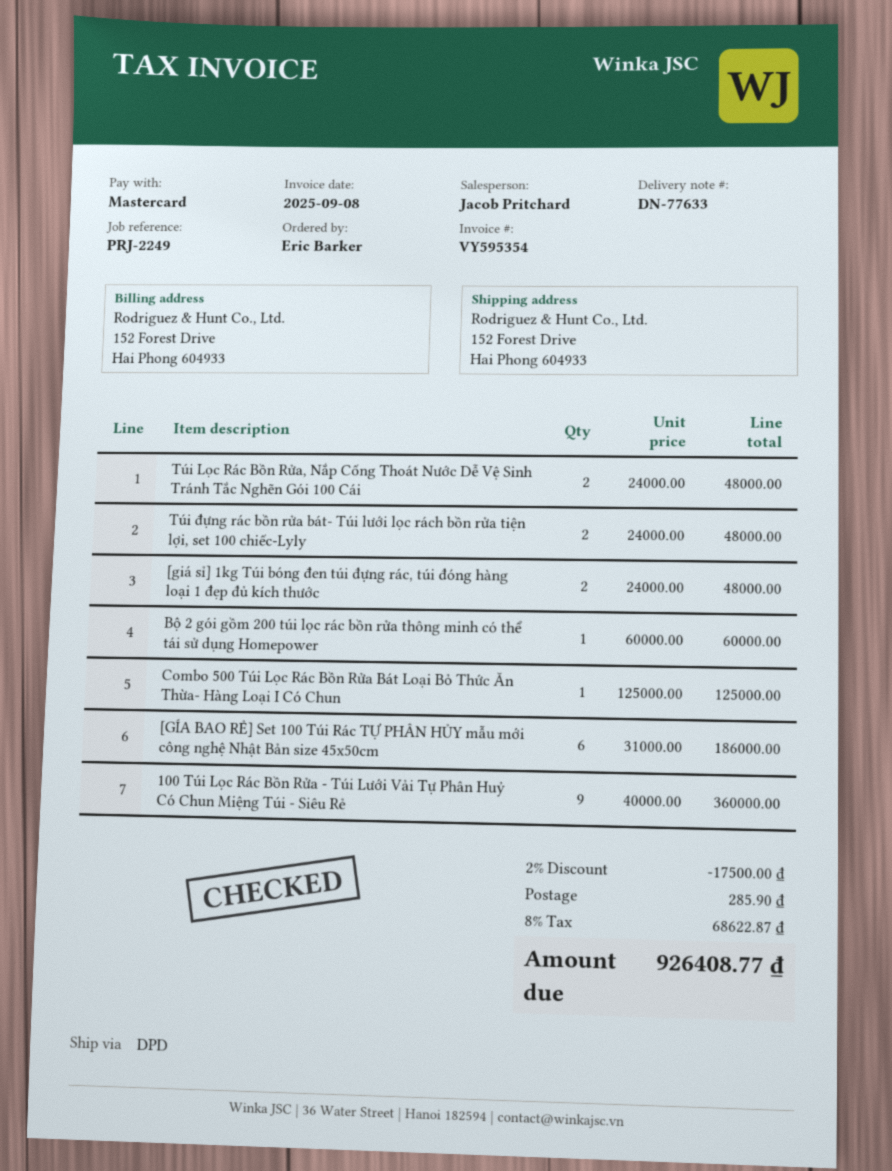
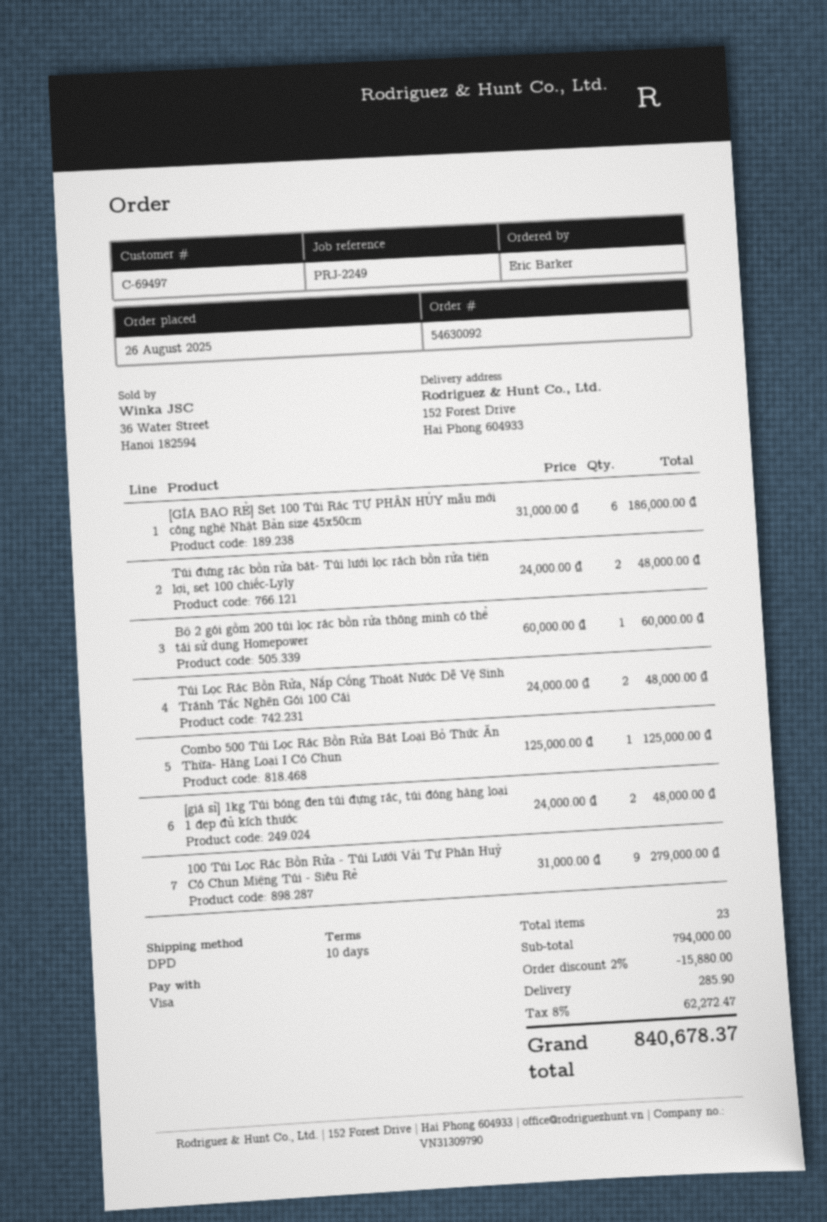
payment method: Mastercard -> Visa
100 Túi Lọc Rác Bồn Rửa - Túi Lưới Vải Tự Phân Huỷ Có Chun Miệng Túi - Siêu Rẻ: 9 x 40000.00 = 360000.00 -> 9 x 31000.00 = 279000.00
discount: 2% = 17500.00 -> 2% = 15880.00
tax: 8% = 68622.87 -> 8% = 62272.47
total: 926408.77 -> 840678.37

